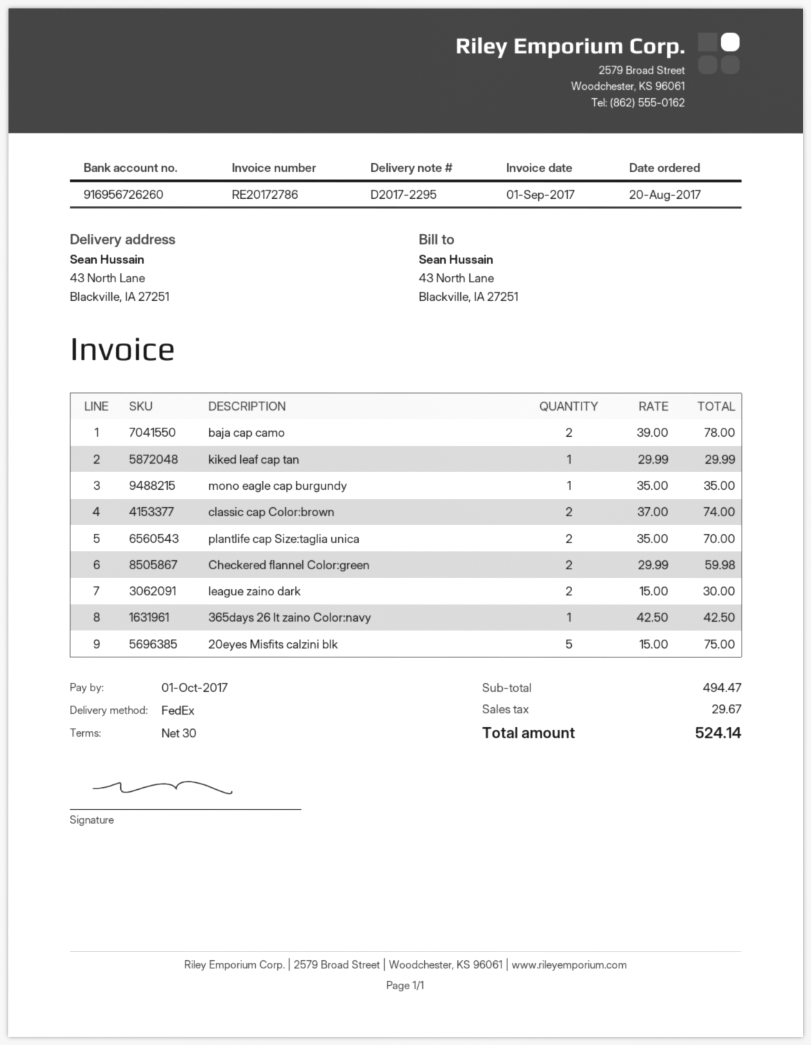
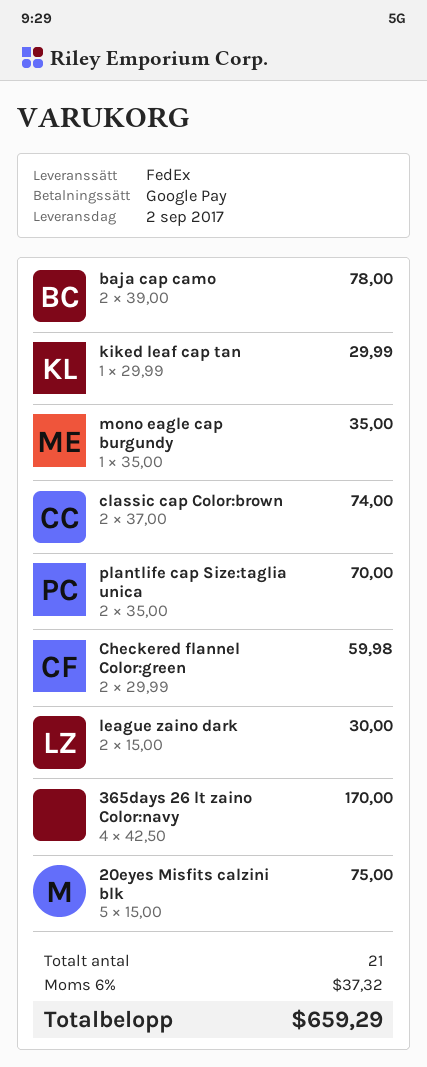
365days 26 lt zaino Color:navy: 1 x 42.50 = 42.50 -> 4 x 42.50 = 170.00
tax: 29.67 -> 37.32
total: 524.14 -> 659.29

